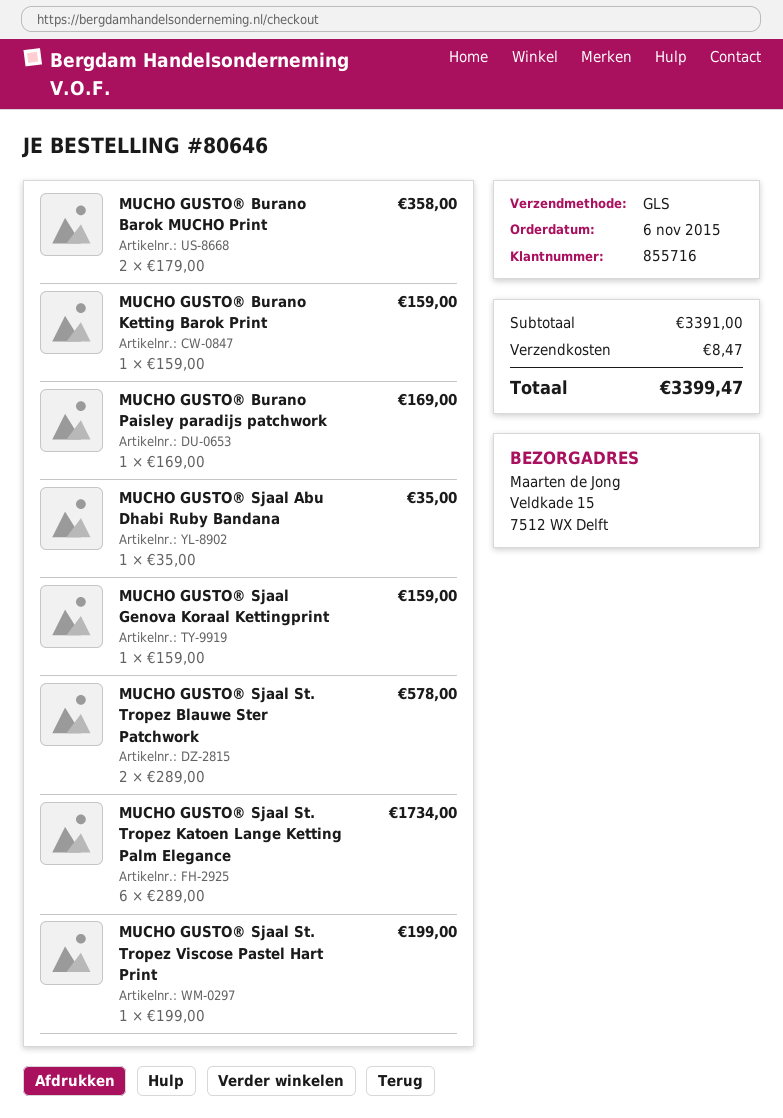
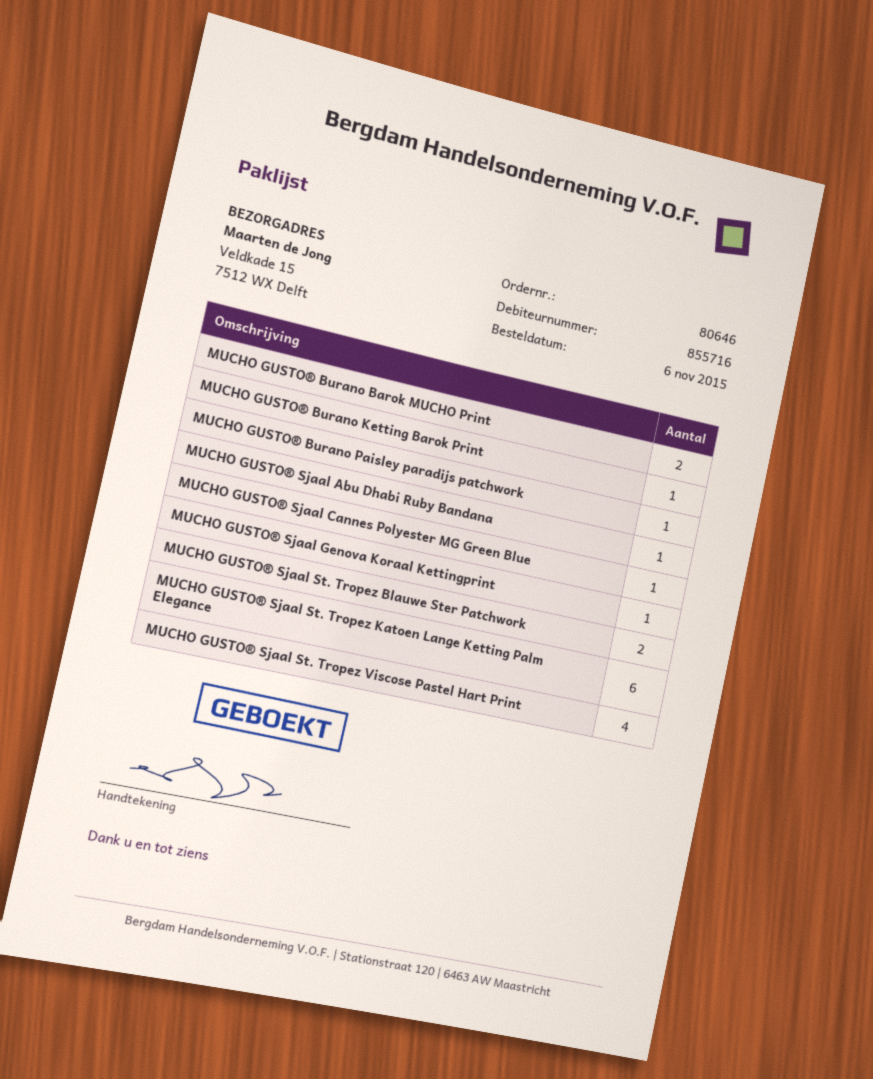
MUCHO GUSTO® Sjaal St. Tropez Viscose Pastel Hart Print: 1 -> 4
MUCHO GUSTO® Sjaal Cannes Polyester MG Green Blue: none -> 1

